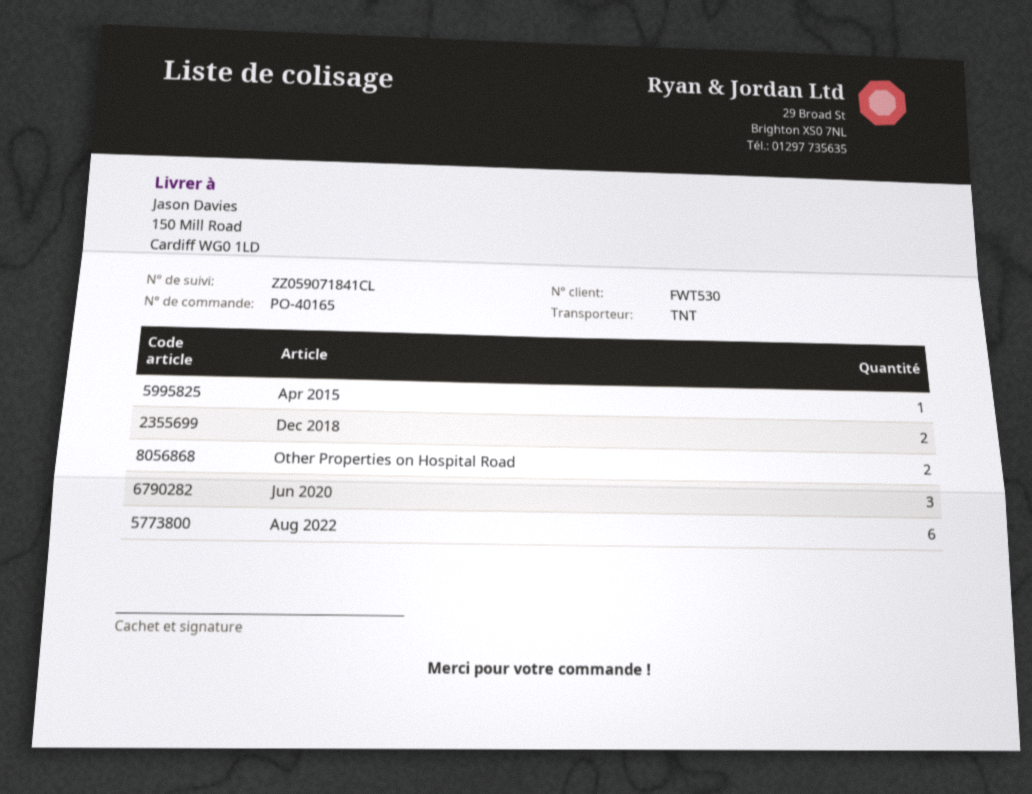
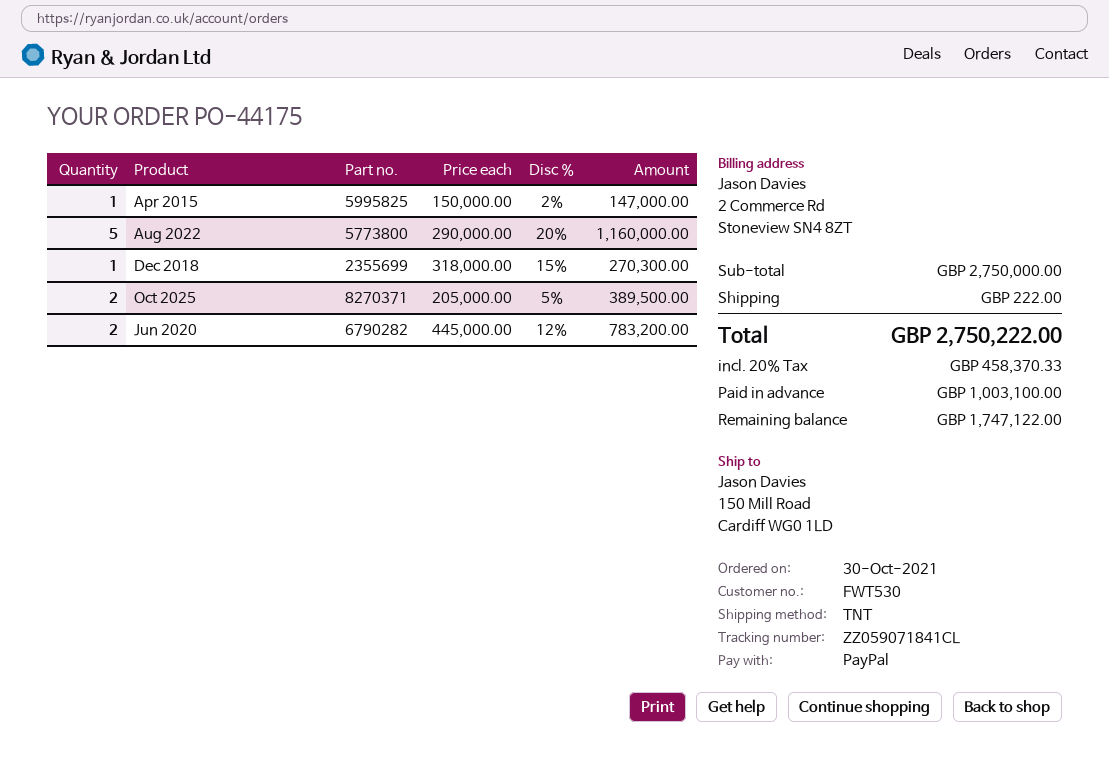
order number: PO-40165 -> PO-44175
Dec 2018: 2 -> 1
Other Properties on Hospital Road: 2 -> none
Jun 2020: 3 -> 2
Aug 2022: 6 -> 5
Oct 2025: none -> 2

